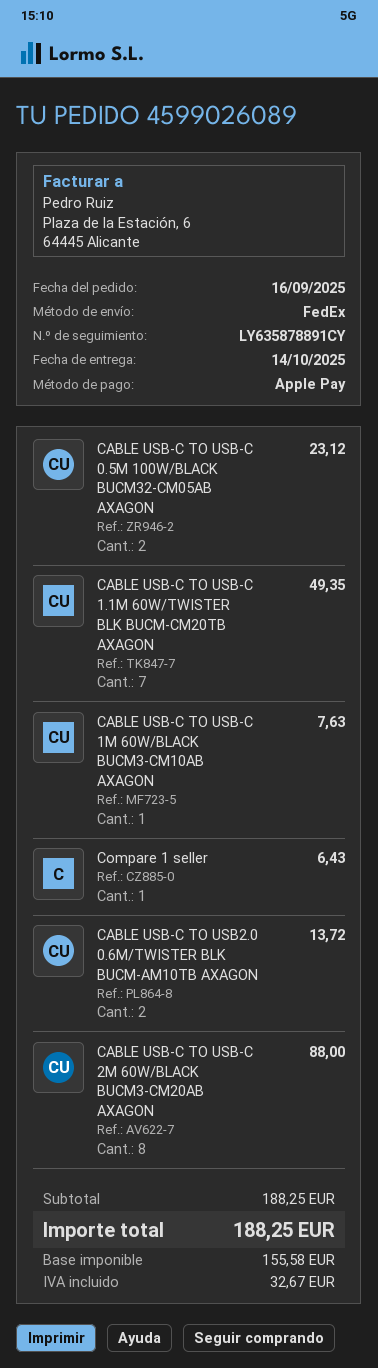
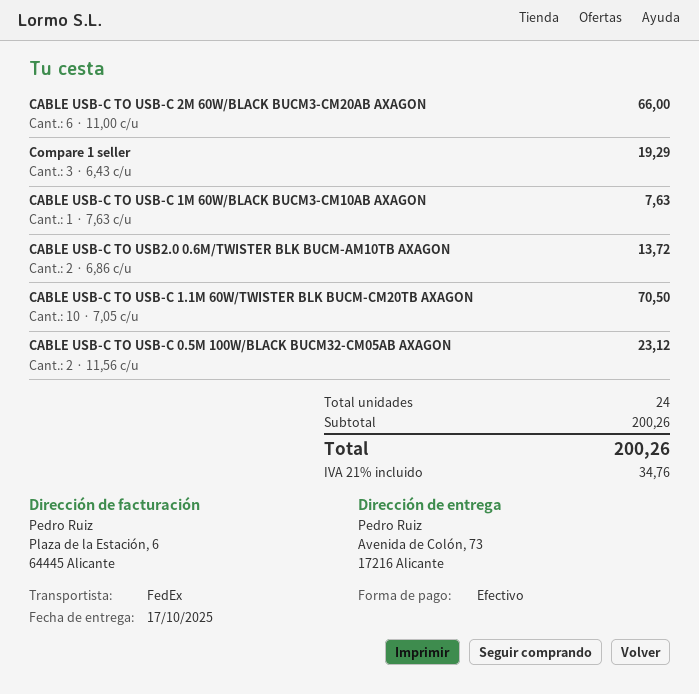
delivery date: 2025-10-14 -> 2025-10-17
payment method: Apple Pay -> cash
CABLE USB-C TO USB-C 1.1M 60W/TWISTER BLK BUCM-CM20TB AXAGON: 7 for 49.35 -> 10 for 70.50
Compare 1 seller: 1 for 6.43 -> 3 for 19.29
CABLE USB-C TO USB-C 2M 60W/BLACK BUCM3-CM20AB AXAGON: 8 for 88.00 -> 6 for 66.00
subtotal: 188.25 -> 200.26
tax: 32.67 -> 34.76
total: 188.25 -> 200.26

